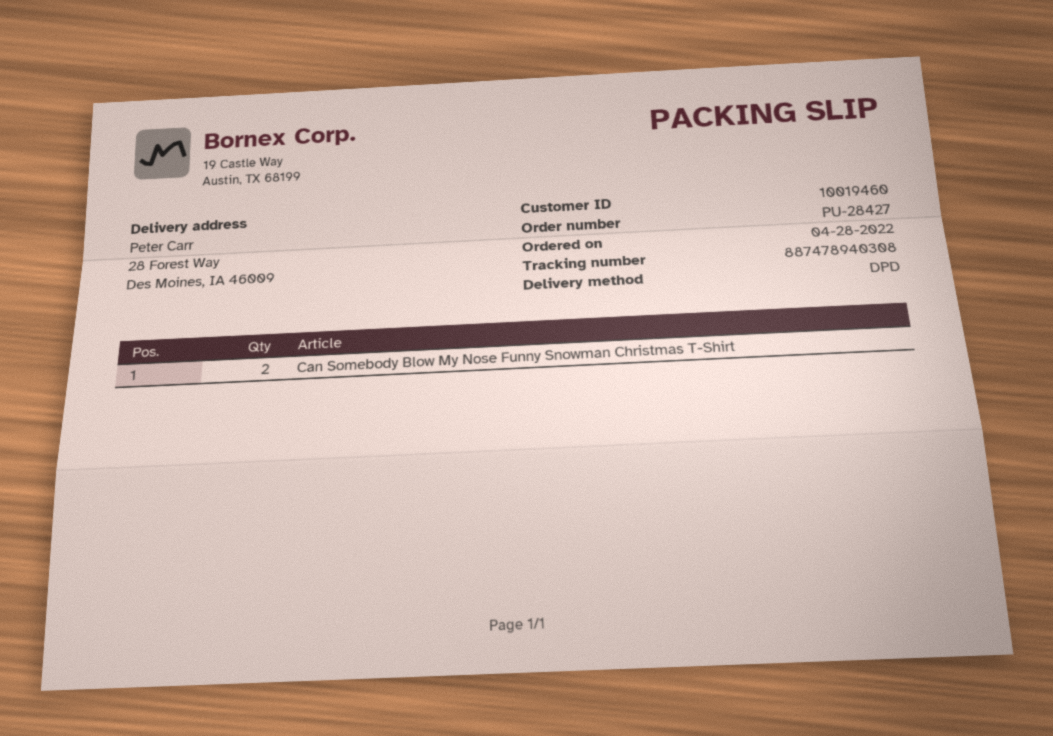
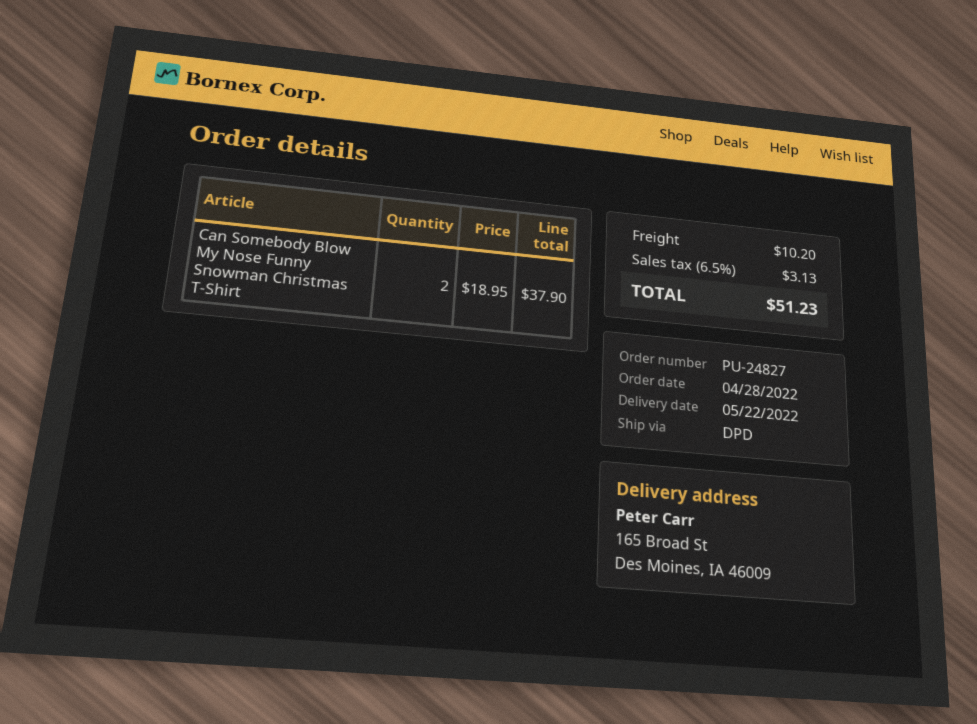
order number: PU-28427 -> PU-24827
ship to: 28 Forest Way, Des Moines, IA 46009 -> 165 Broad St, Des Moines, IA 46009

